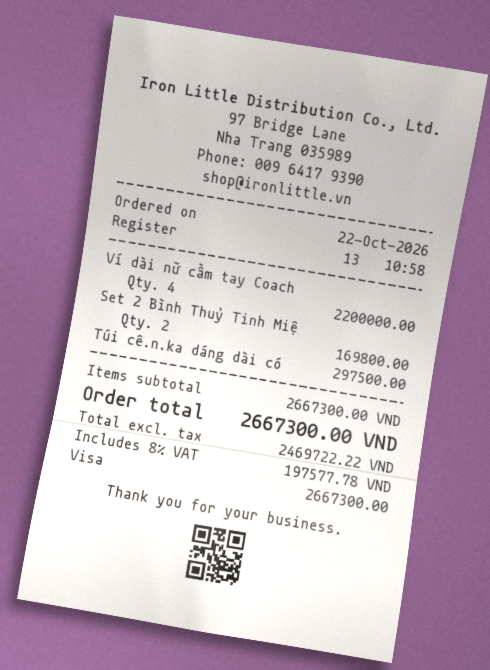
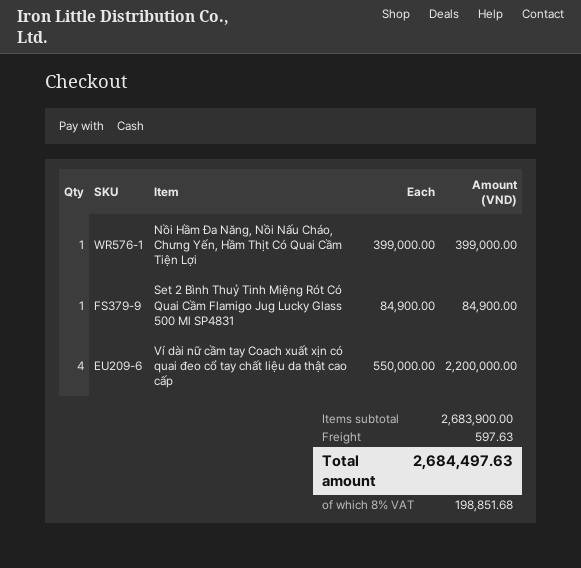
payment method: Visa -> cash
Set 2 Bình Thuỷ Tinh Miệ: 2 for 169800.00 -> 1 for 84900.00
Túi cê.n.ka dáng dài có: 1 for 297500.00 -> none
Nồi Hầm Đa Năng, Nồi Nấu Cháo, Chưng Yến, Hầm Thịt Có Quai Cầm Tiện Lợi: none -> 1 for 399000.00
subtotal: 2667300.00 -> 2683900.00
shipping: none -> 597.63
tax: 8% = 197577.78 -> 8% = 198851.68
total: 2667300.00 -> 2684497.63

